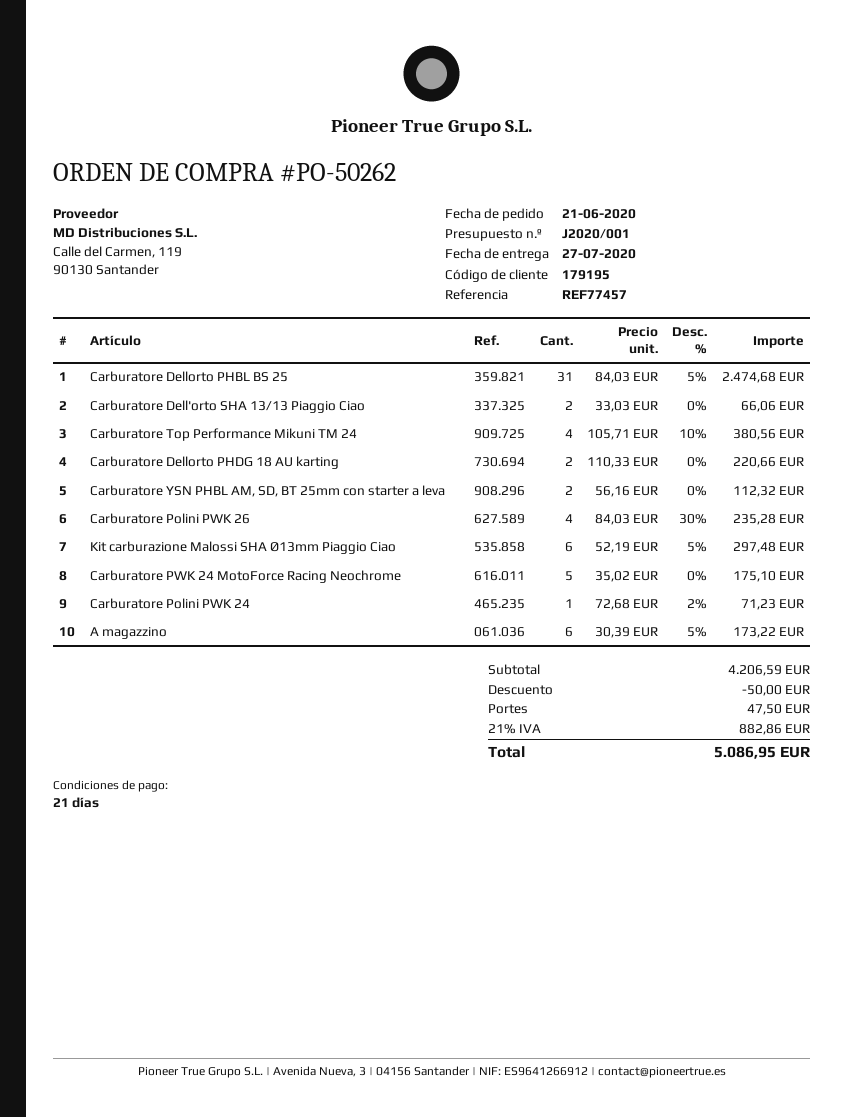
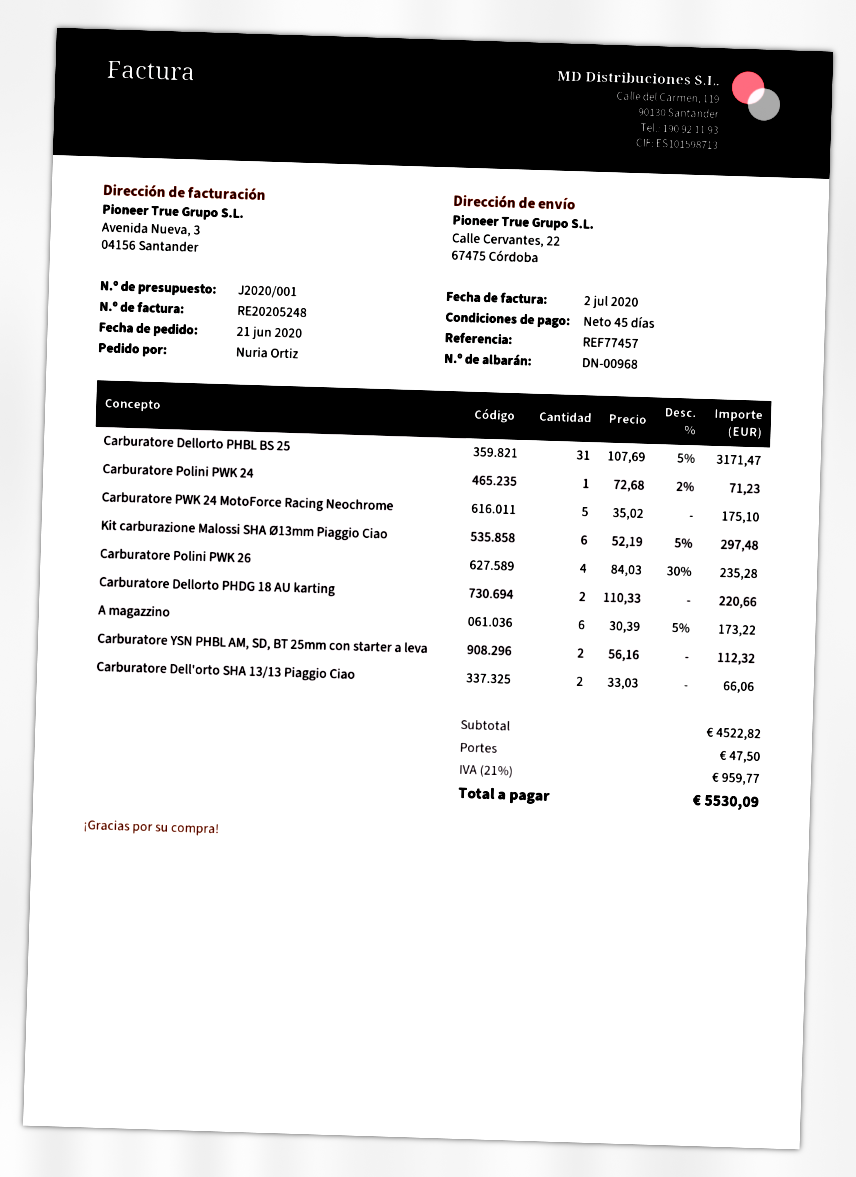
payment terms: 21 days -> 45 days
Carburatore Dellorto PHBL BS 25: 31 x 84.03 - 5% = 2474.68 -> 31 x 107.69 - 5% = 3171.47
Carburatore Top Performance Mikuni TM 24: 4 x 105.71 - 10% = 380.56 -> none
subtotal: 4206.59 -> 4522.82
discount: 50.00 -> none
tax: 21% = 882.86 -> 21% = 959.77
total: 5086.95 -> 5530.09

